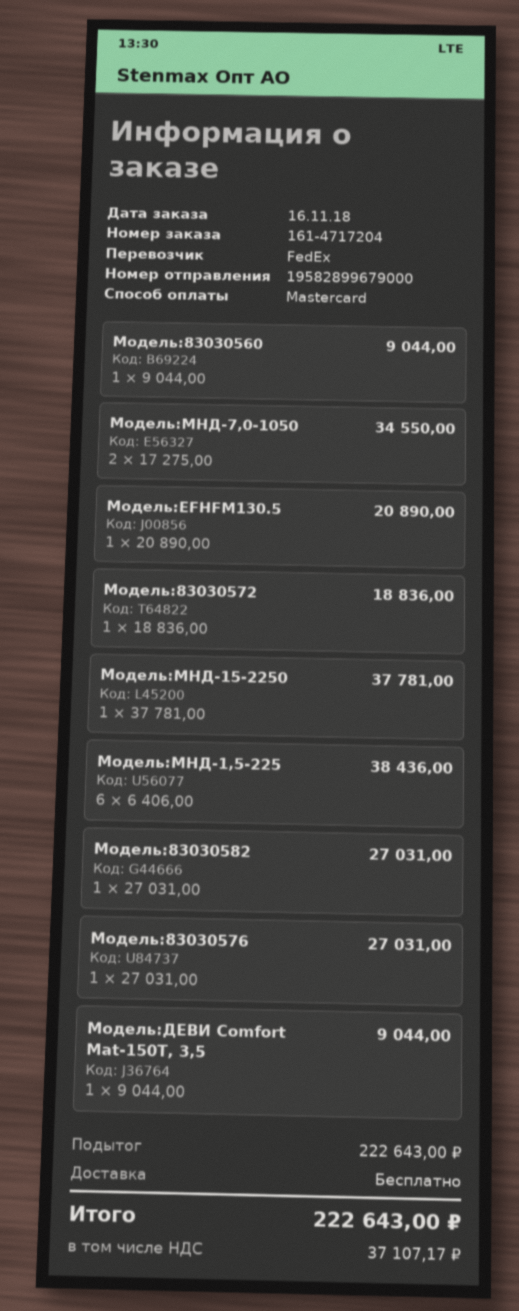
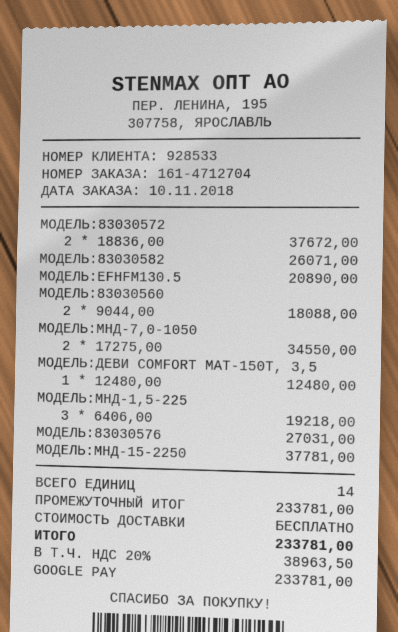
order number: 161-4717204 -> 161-4712704
order date: 2018-11-16 -> 2018-11-10
payment method: Mastercard -> Google Pay
Модель:83030560: 1 x 9044.00 = 9044.00 -> 2 x 9044.00 = 18088.00
Модель:83030572: 1 x 18836.00 = 18836.00 -> 2 x 18836.00 = 37672.00
Модель:МНД-1,5-225: 6 x 6406.00 = 38436.00 -> 3 x 6406.00 = 19218.00
Модель:83030582: 1 x 27031.00 = 27031.00 -> 1 x 26071.00 = 26071.00
Модель:ДЕВИ Comfort Mat-150T, 3,5: 1 x 9044.00 = 9044.00 -> 1 x 12480.00 = 12480.00
subtotal: 222643.00 -> 233781.00
tax: 37107.17 -> 38963.50
total: 222643.00 -> 233781.00

